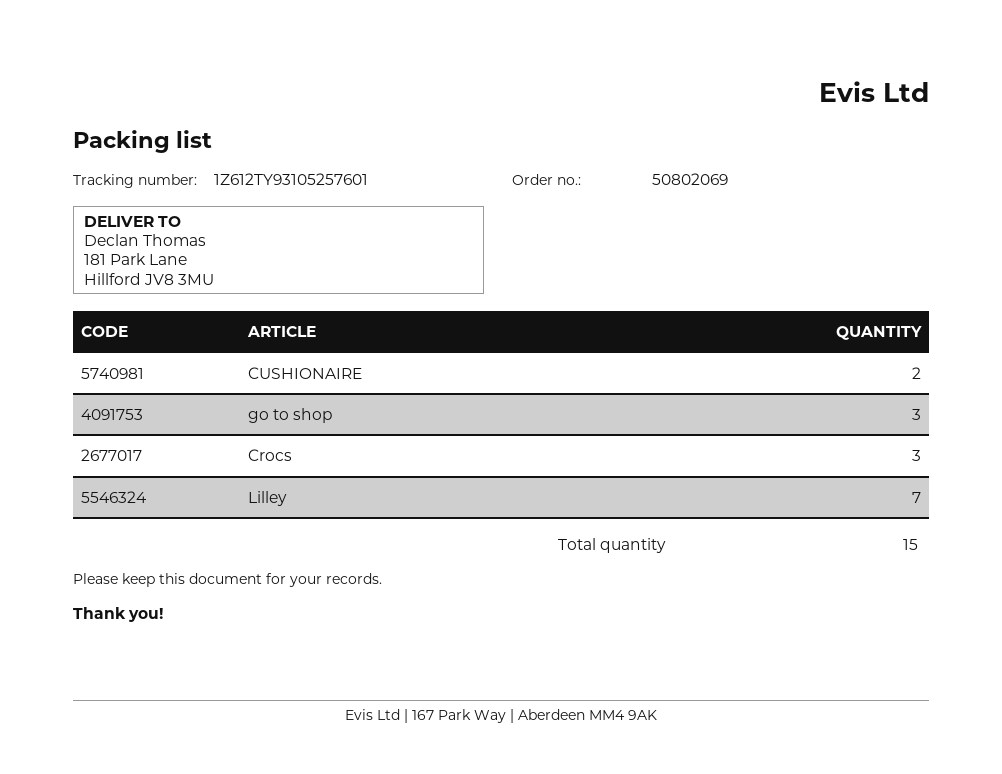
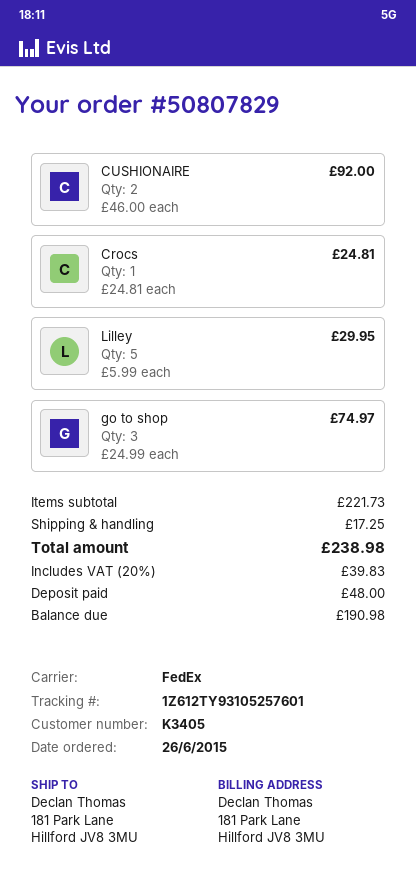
order number: 50802069 -> 50807829
Crocs: 3 -> 1
Lilley: 7 -> 5

